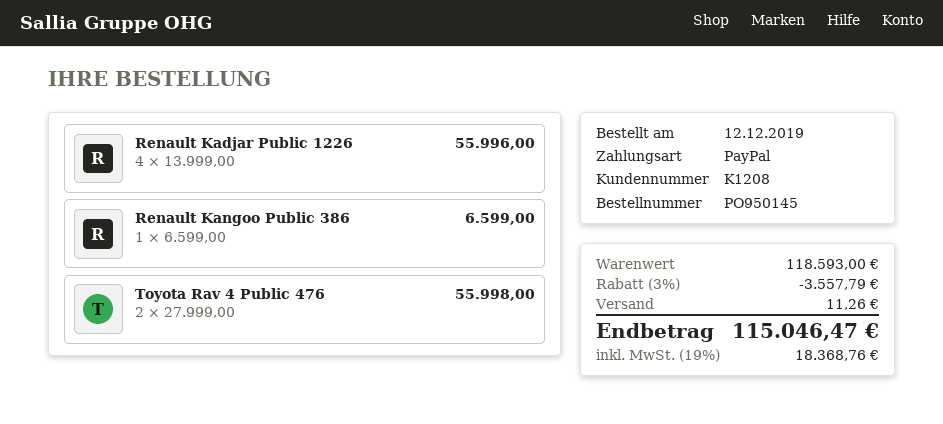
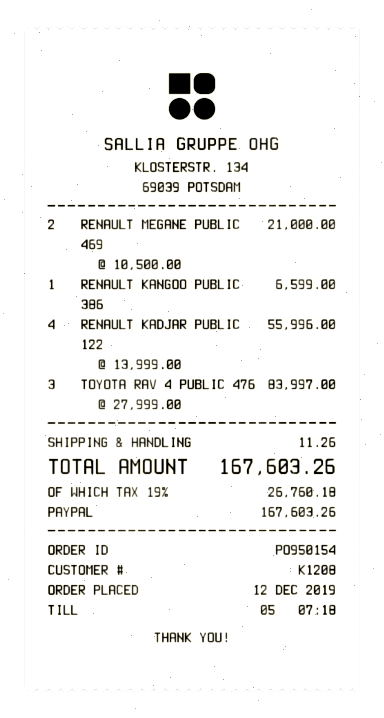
order number: PO950145 -> PO950154
Toyota Rav 4 Public 476: 2 x 27999.00 = 55998.00 -> 3 x 27999.00 = 83997.00
RENAULT MEGANE PUBLIC 469: none -> 2 x 10500.00 = 21000.00
discount: 3% = 3557.79 -> none
tax: 19% = 18368.76 -> 19% = 26760.18
total: 115046.47 -> 167603.26

